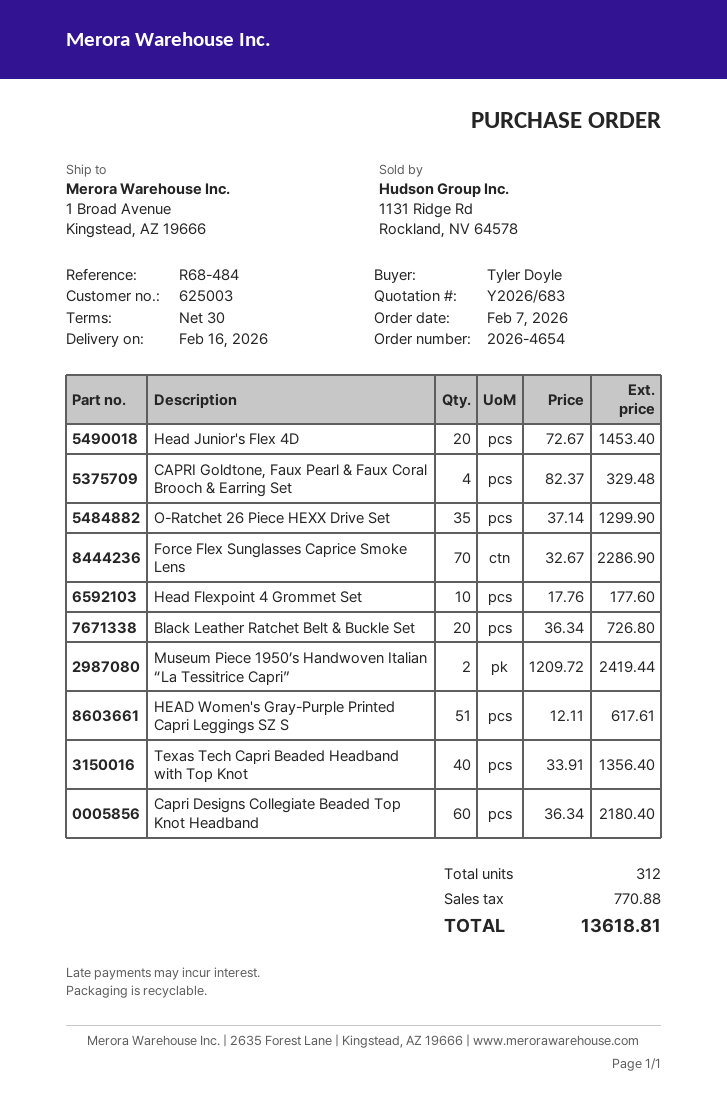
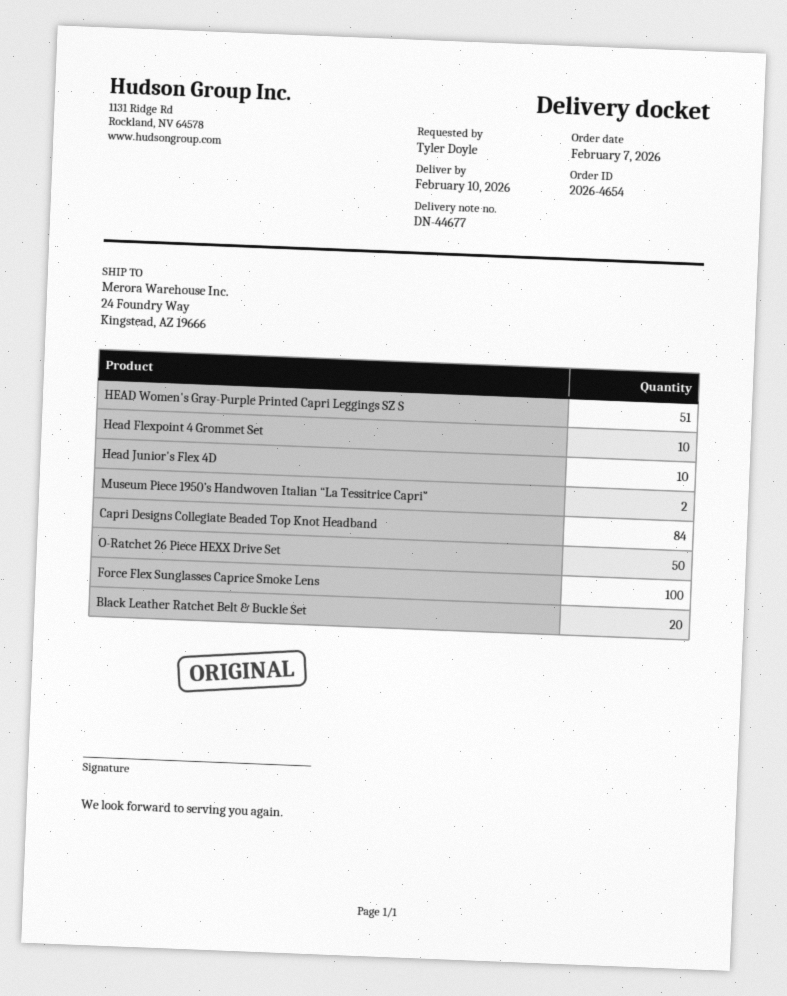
delivery date: 2026-02-16 -> 2026-02-10
ship to: 1 Broad Avenue, Kingstead, AZ 19666 -> 24 Foundry Way, Kingstead, AZ 19666
Head Junior's Flex 4D: 20 -> 10
CAPRI Goldtone, Faux Pearl & Faux Coral Brooch & Earring Set: 4 -> none
O-Ratchet 26 Piece HEXX Drive Set: 35 -> 50
Force Flex Sunglasses Caprice Smoke Lens: 70 -> 100
Texas Tech Capri Beaded Headband with Top Knot: 40 -> none
Capri Designs Collegiate Beaded Top Knot Headband: 60 -> 84

